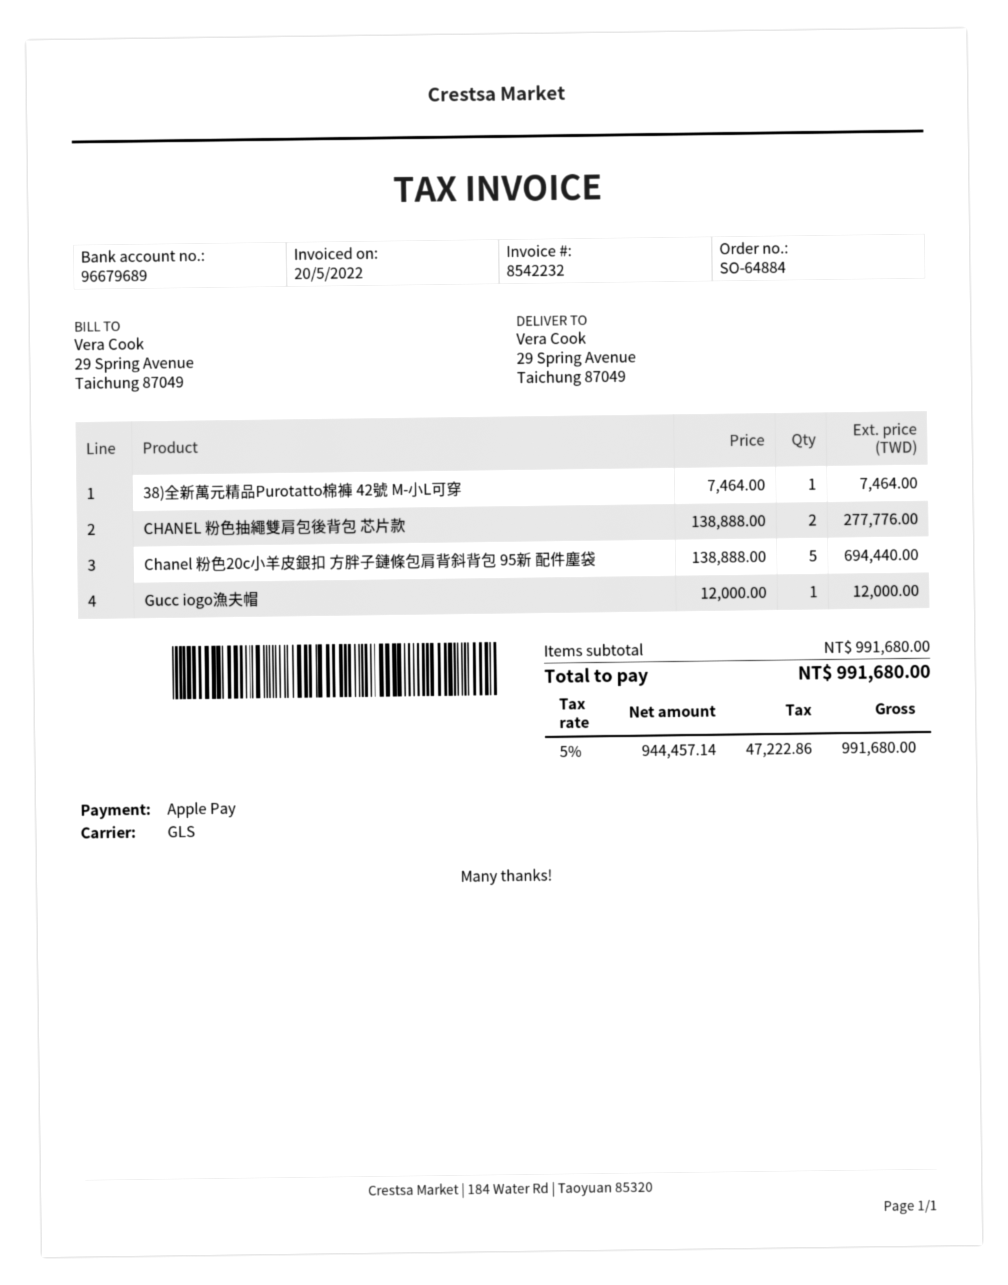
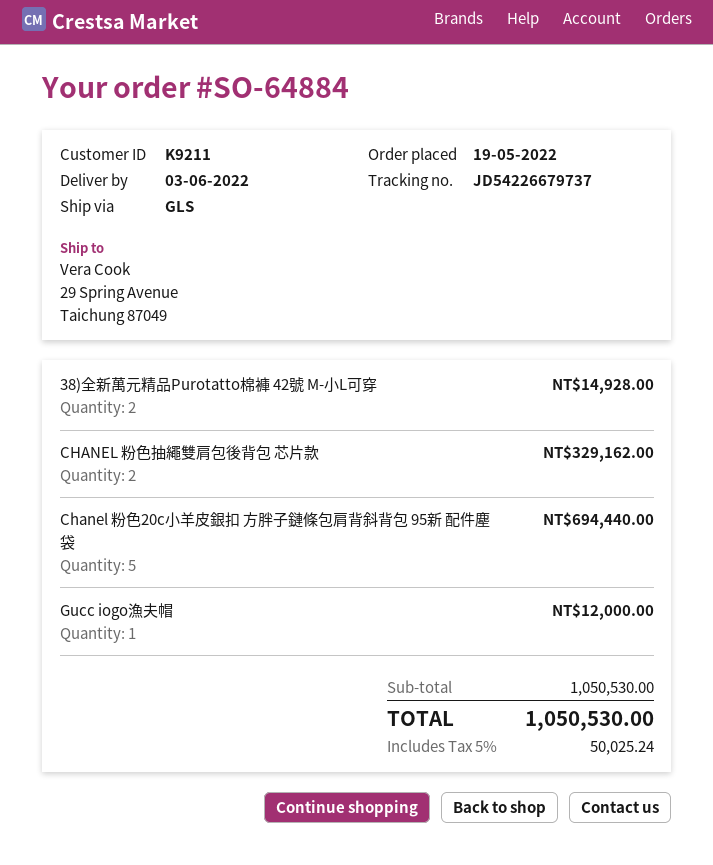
38)全新萬元精品Purotatto棉褲 42號 M-小L可穿: 1 for 7464.00 -> 2 for 14928.00
CHANEL 粉色抽繩雙肩包後背包 芯片款: 2 for 277776.00 -> 2 for 329162.00
subtotal: 991680.00 -> 1050530.00
tax: 5% = 47222.86 -> 5% = 50025.24
total: 991680.00 -> 1050530.00

